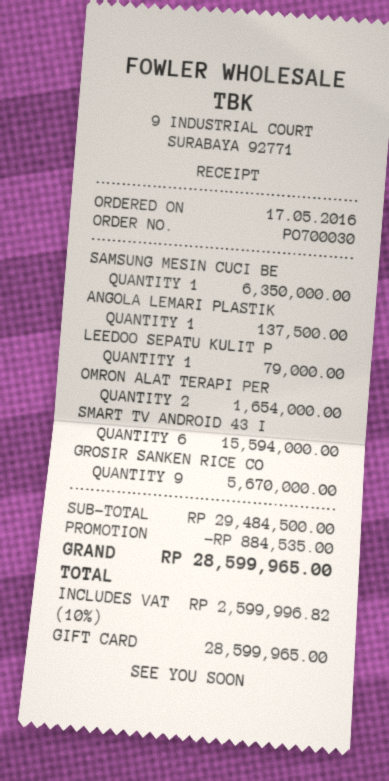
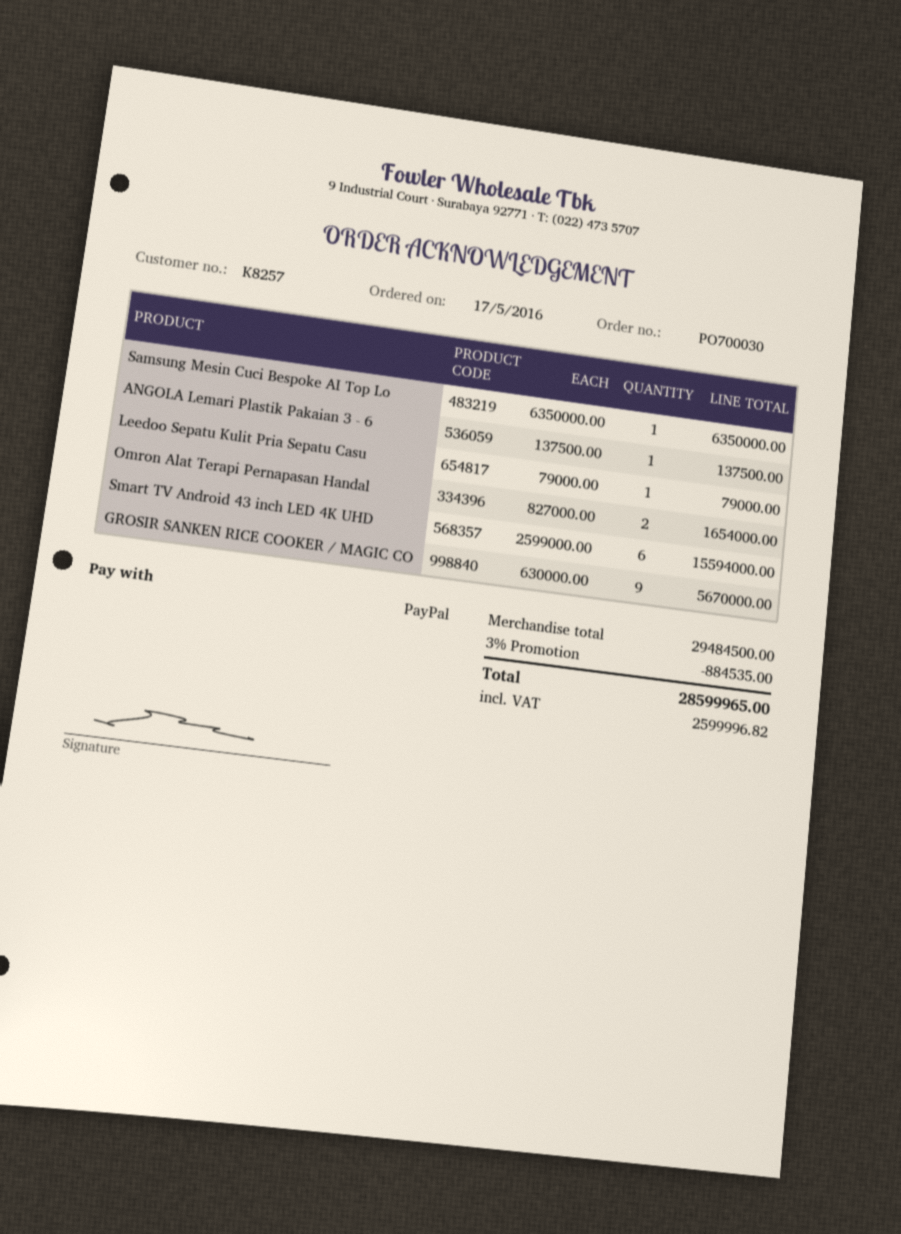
payment method: gift card -> PayPal

